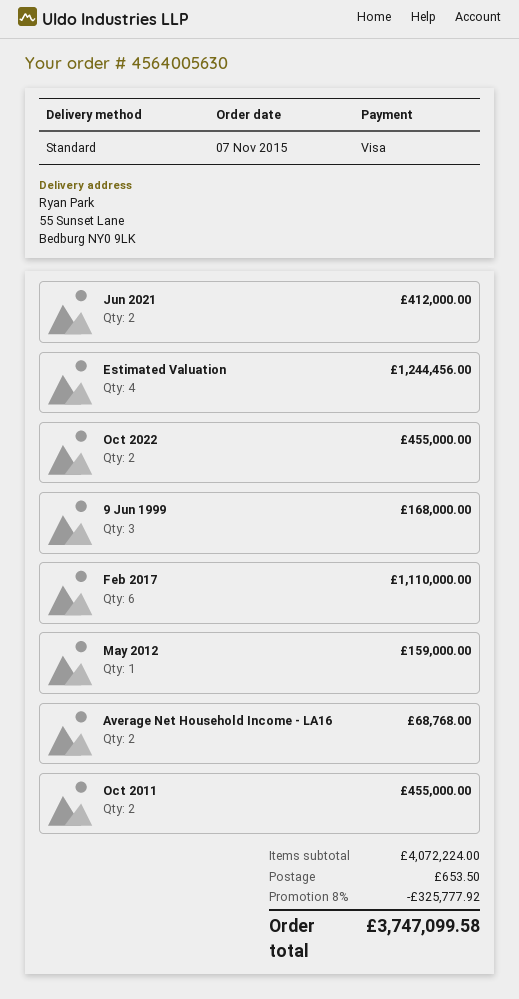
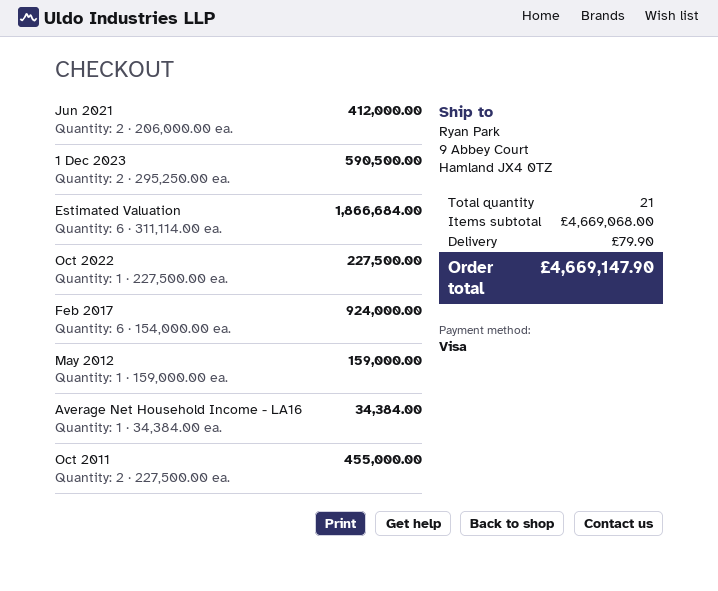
ship to: 55 Sunset Lane, Bedburg NY0 9LK -> 9 Abbey Court, Hamland JX4 0TZ
Estimated Valuation: 4 for 1244456.00 -> 6 for 1866684.00
Oct 2022: 2 for 455000.00 -> 1 for 227500.00
9 Jun 1999: 3 for 168000.00 -> none
Feb 2017: 6 for 1110000.00 -> 6 for 924000.00
Average Net Household Income - LA16: 2 for 68768.00 -> 1 for 34384.00
1 Dec 2023: none -> 2 for 590500.00
subtotal: 4072224.00 -> 4669068.00
discount: 8% = 325777.92 -> none
shipping: 653.50 -> 79.90
total: 3747099.58 -> 4669147.90

